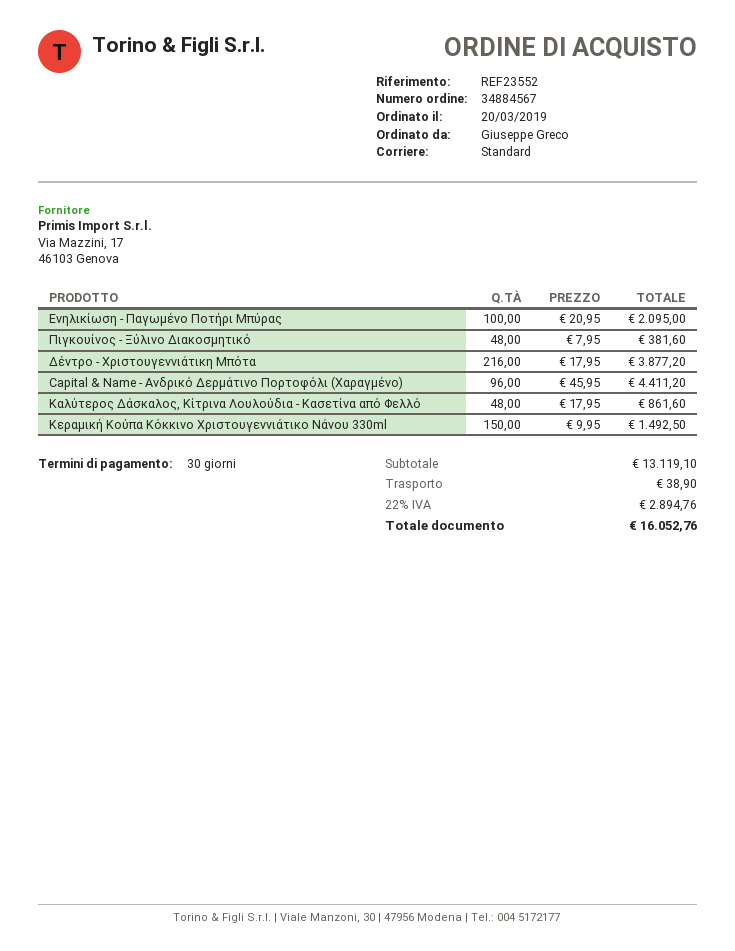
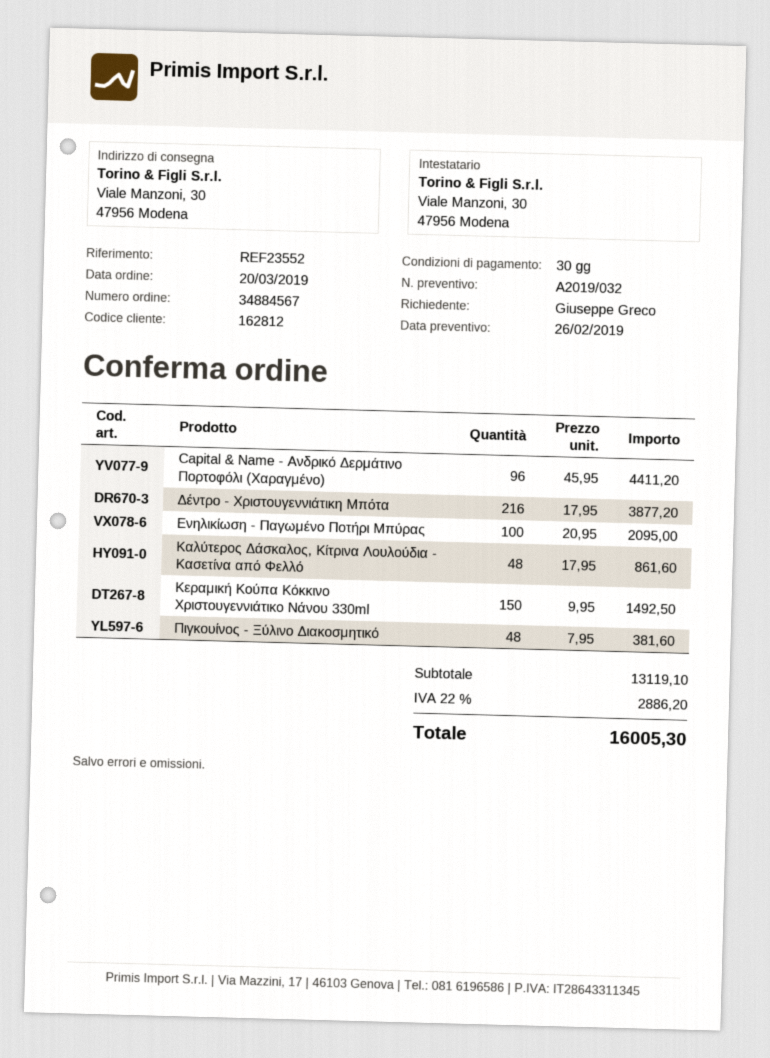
shipping: 38.90 -> none
tax: 22% = 2894.76 -> 22% = 2886.20
total: 16052.76 -> 16005.30

